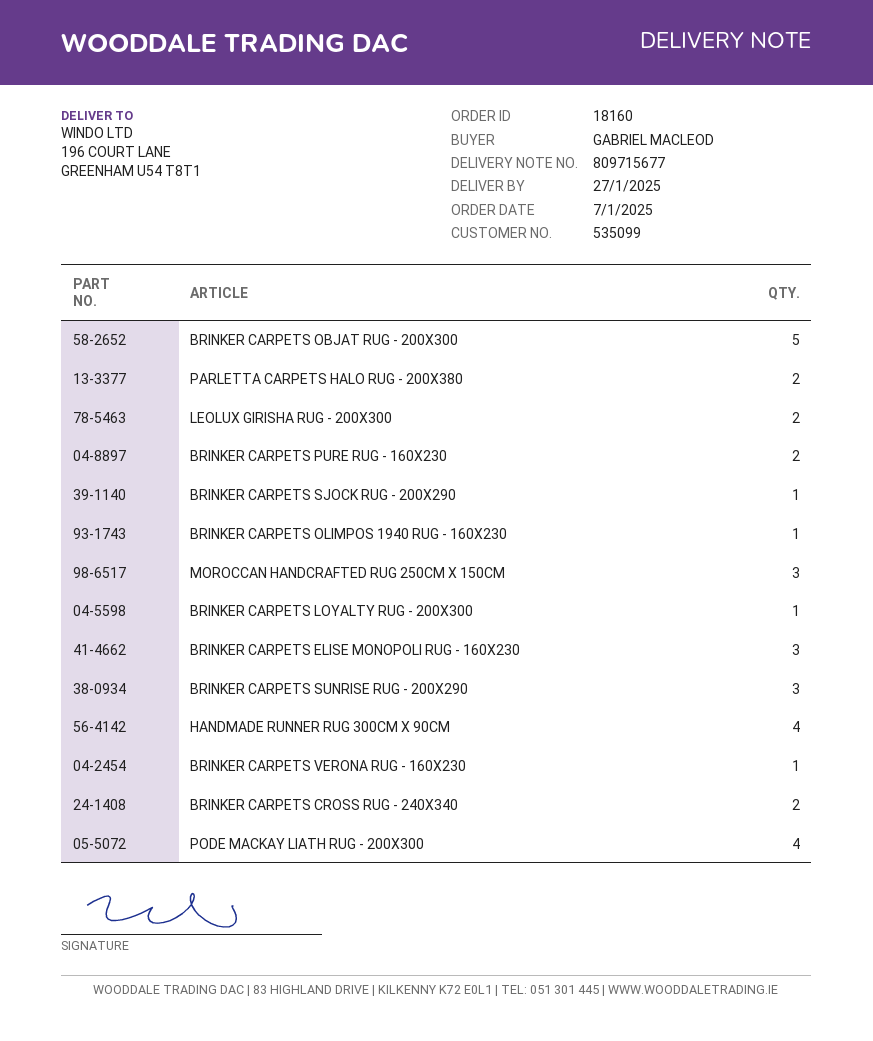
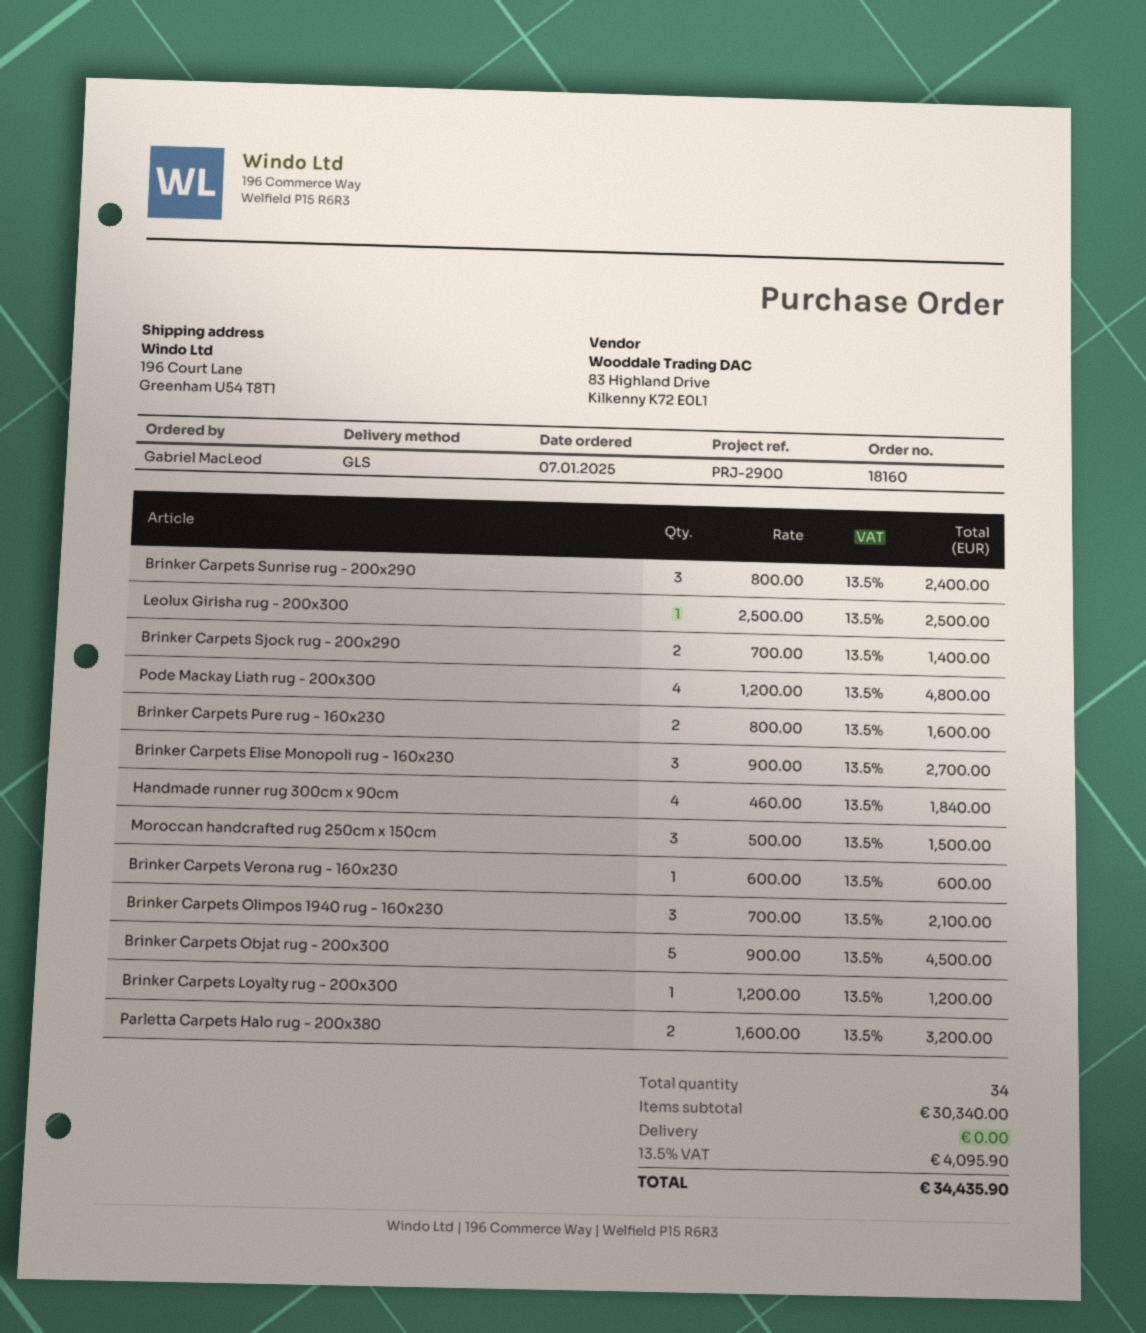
LEOLUX GIRISHA RUG - 200X300: 2 -> 1
BRINKER CARPETS SJOCK RUG - 200X290: 1 -> 2
BRINKER CARPETS OLIMPOS 1940 RUG - 160X230: 1 -> 3
BRINKER CARPETS CROSS RUG - 240X340: 2 -> none

